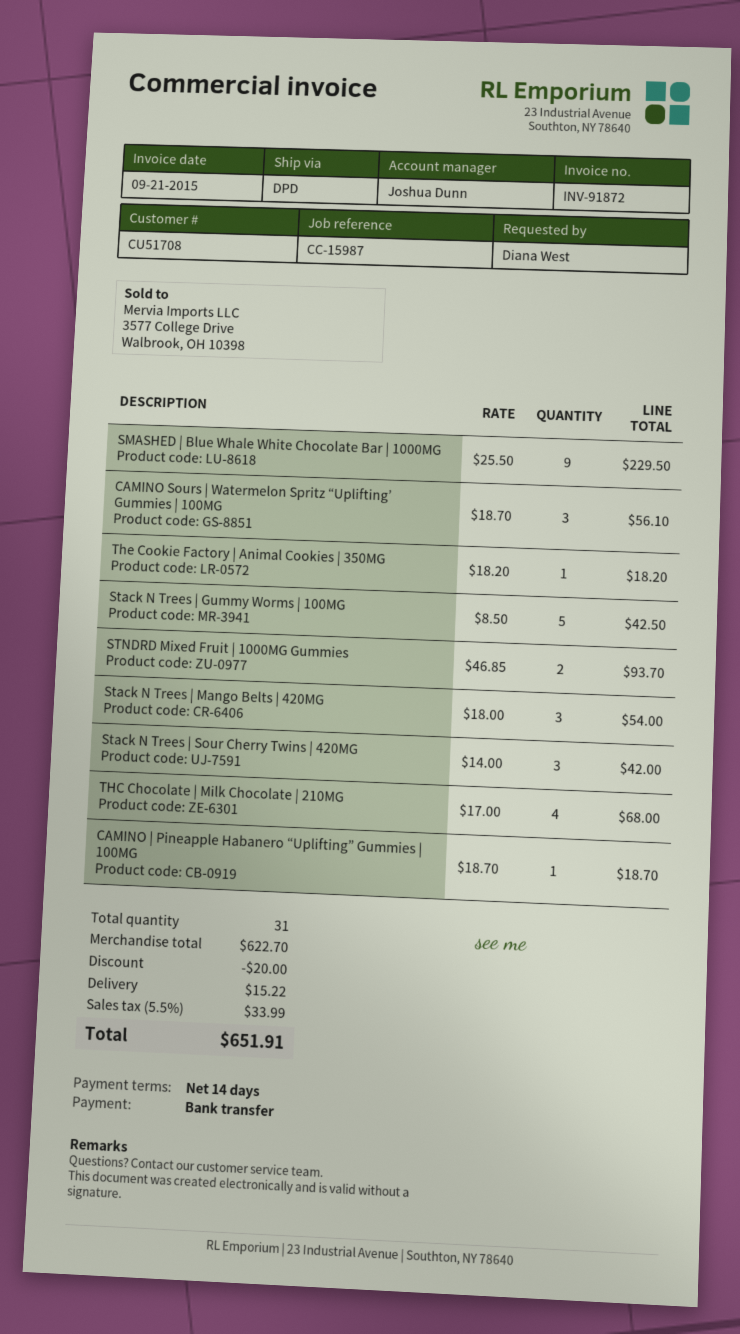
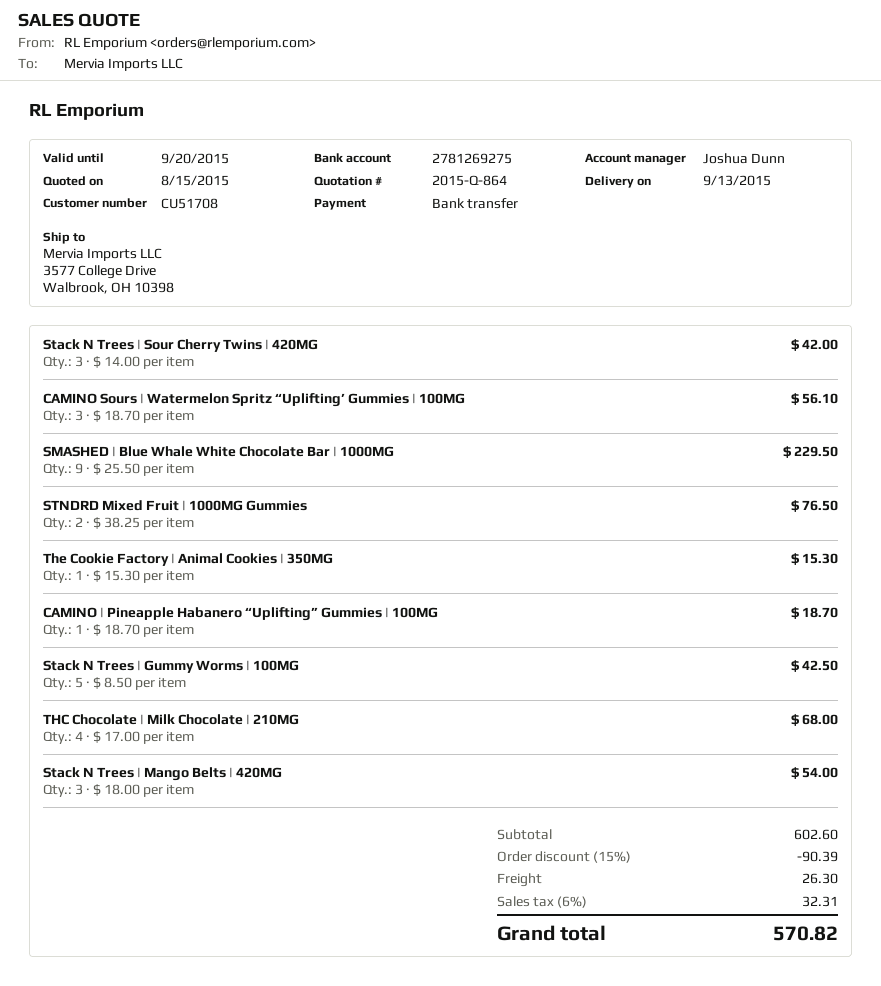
The Cookie Factory | Animal Cookies | 350MG: 1 x 18.20 = 18.20 -> 1 x 15.30 = 15.30
STNDRD Mixed Fruit | 1000MG Gummies: 2 x 46.85 = 93.70 -> 2 x 38.25 = 76.50
subtotal: 622.70 -> 602.60
discount: 20.00 -> 90.39
shipping: 15.22 -> 26.30
tax: 5.5% = 33.99 -> 6% = 32.31
total: 651.91 -> 570.82

